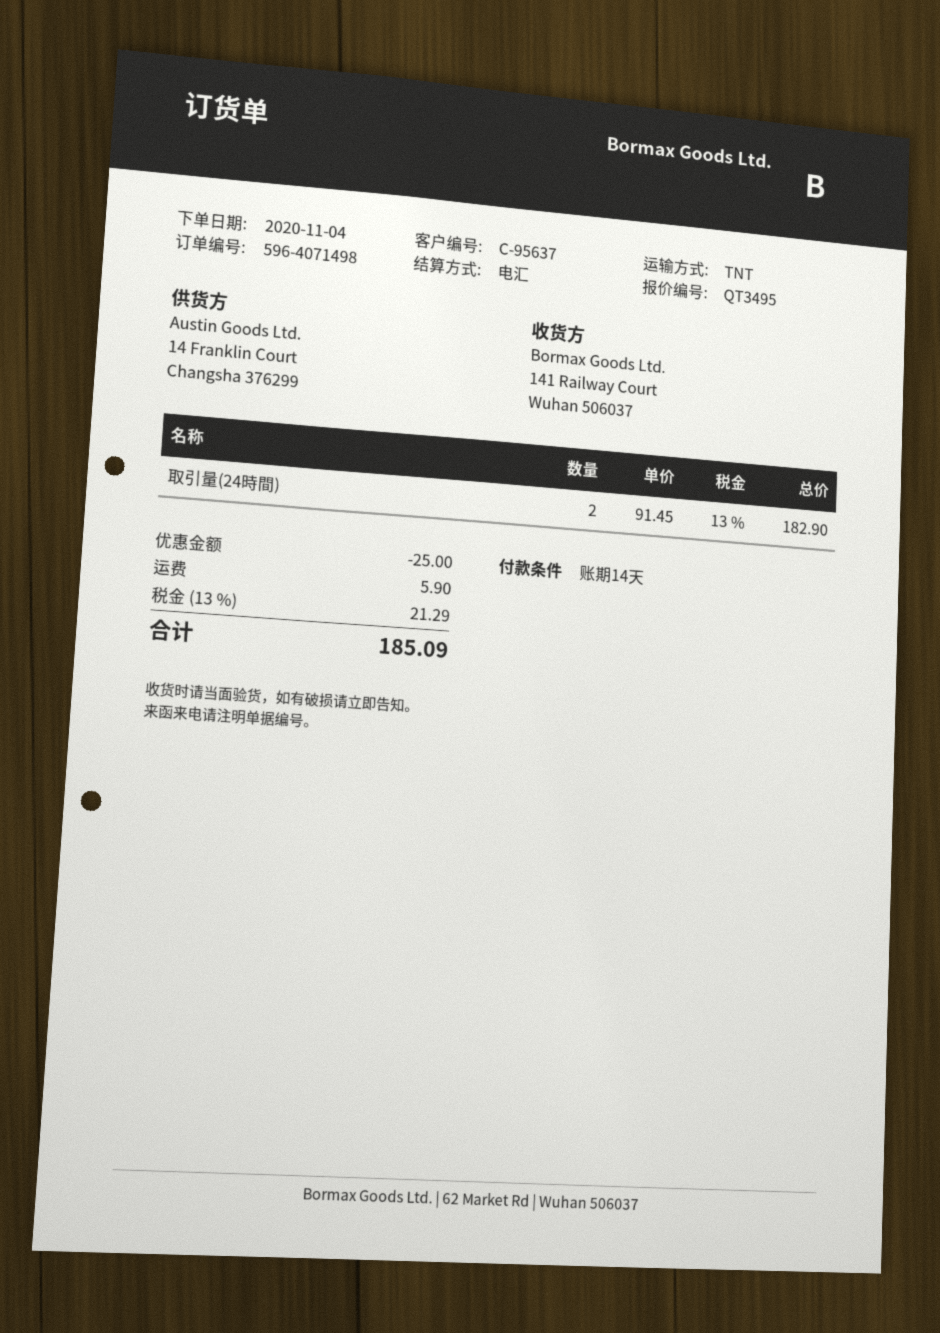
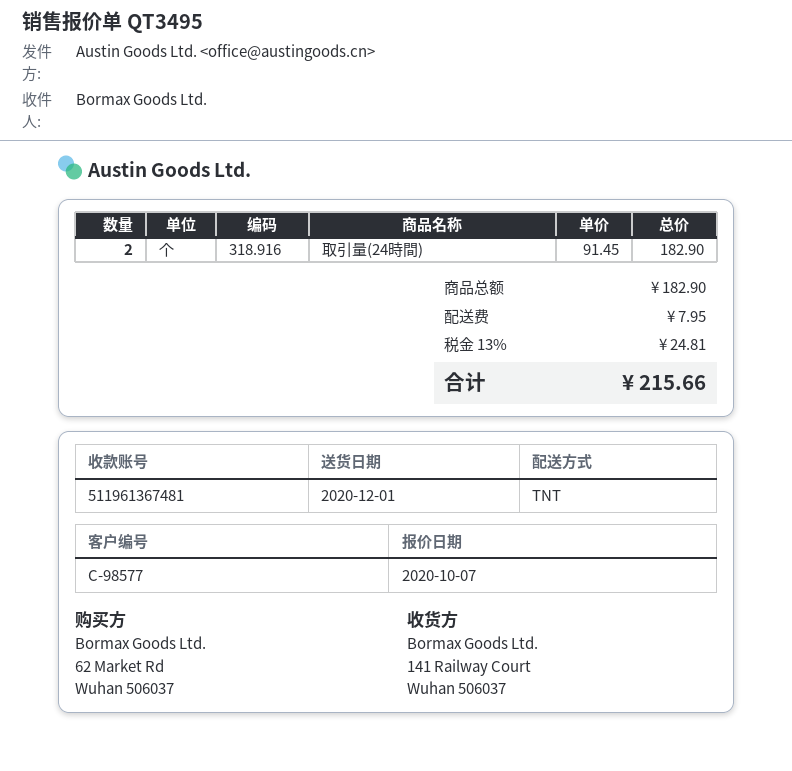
customer number: C-95637 -> C-98577
discount: 25.00 -> none
shipping: 5.90 -> 7.95
tax: 13% = 21.29 -> 13% = 24.81
total: 185.09 -> 215.66

